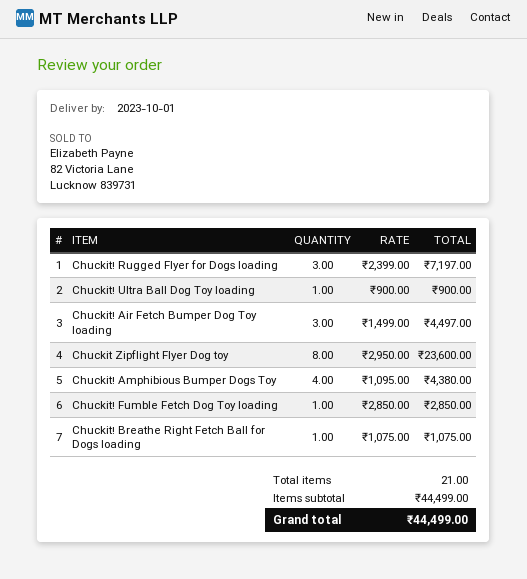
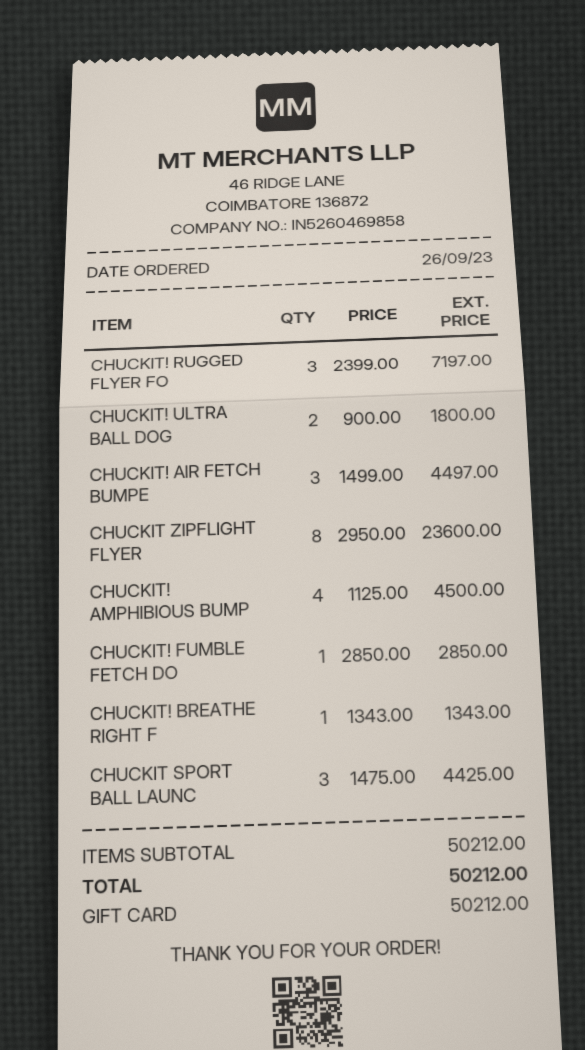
Chuckit! Ultra Ball Dog Toy loading: 1 x 900.00 = 900.00 -> 2 x 900.00 = 1800.00
Chuckit! Amphibious Bumper Dogs Toy: 4 x 1095.00 = 4380.00 -> 4 x 1125.00 = 4500.00
Chuckit! Breathe Right Fetch Ball for Dogs loading: 1 x 1075.00 = 1075.00 -> 1 x 1343.00 = 1343.00
CHUCKIT SPORT BALL LAUNC: none -> 3 x 1475.00 = 4425.00
subtotal: 44499.00 -> 50212.00
total: 44499.00 -> 50212.00

